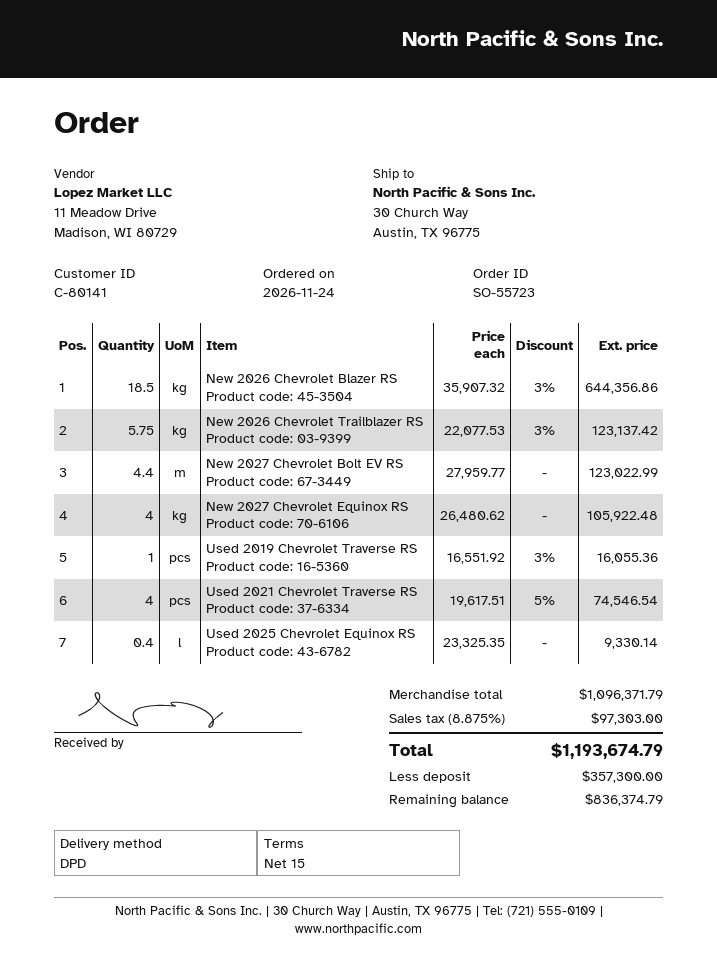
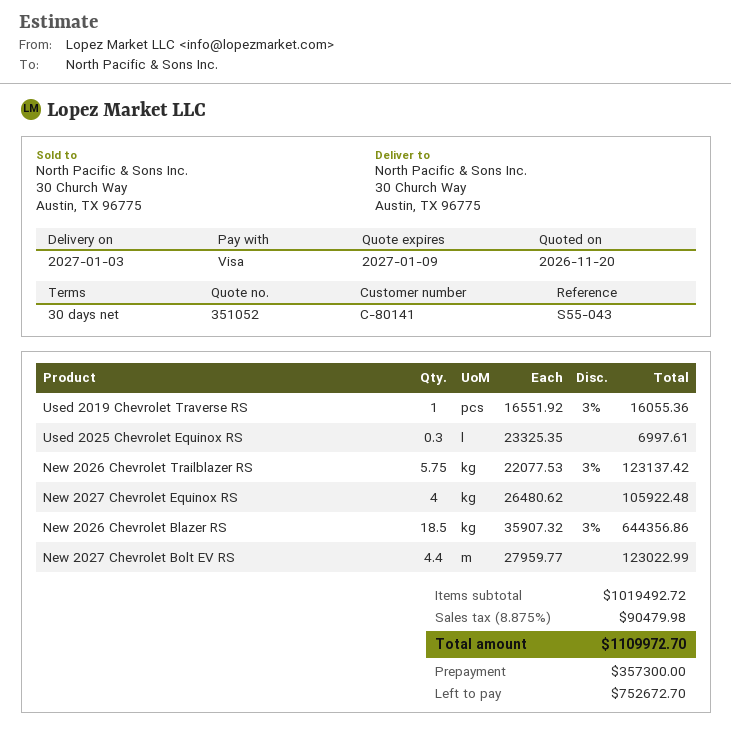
payment terms: 15 days -> 30 days
Used 2021 Chevrolet Traverse RS: 4 x 19617.51 - 5% = 74546.54 -> none
Used 2025 Chevrolet Equinox RS: 0.4 x 23325.35 = 9330.14 -> 0.3 x 23325.35 = 6997.61
subtotal: 1096371.79 -> 1019492.72
tax: 8.875% = 97303.00 -> 8.875% = 90479.98
total: 1193674.79 -> 1109972.70
balance: 836374.79 -> 752672.70

